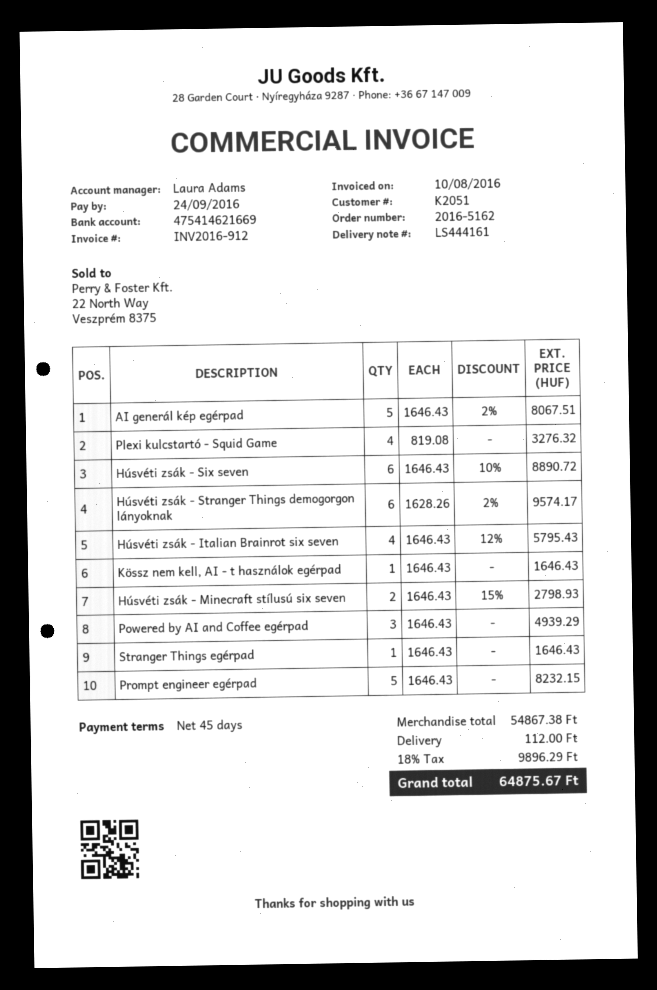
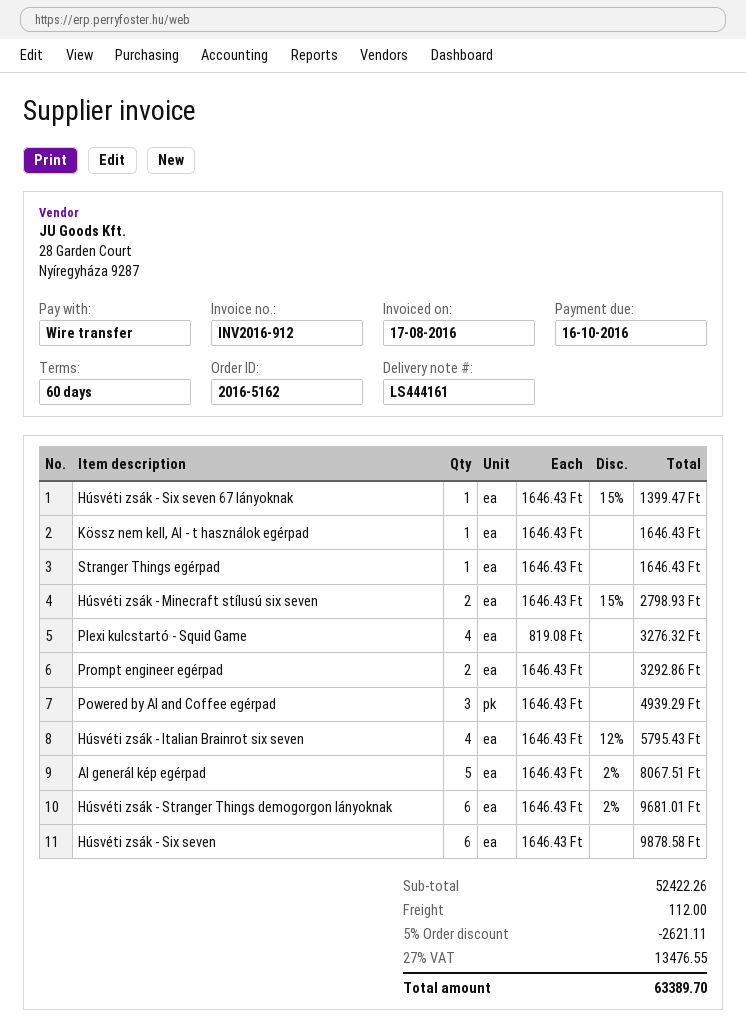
invoice date: 2016-08-10 -> 2016-08-17
payment terms: 45 days -> 60 days
due date: 2016-09-24 -> 2016-10-16
Húsvéti zsák - Six seven: 6 x 1646.43 - 10% = 8890.72 -> 6 x 1646.43 = 9878.58
Húsvéti zsák - Stranger Things demogorgon lányoknak: 6 x 1628.26 - 2% = 9574.17 -> 6 x 1646.43 - 2% = 9681.01
Prompt engineer egérpad: 5 x 1646.43 = 8232.15 -> 2 x 1646.43 = 3292.86
Húsvéti zsák - Six seven 67 lányoknak: none -> 1 x 1646.43 - 15% = 1399.47
subtotal: 54867.38 -> 52422.26
discount: none -> 5% = 2621.11
tax: 18% = 9896.29 -> 27% = 13476.55
total: 64875.67 -> 63389.70

